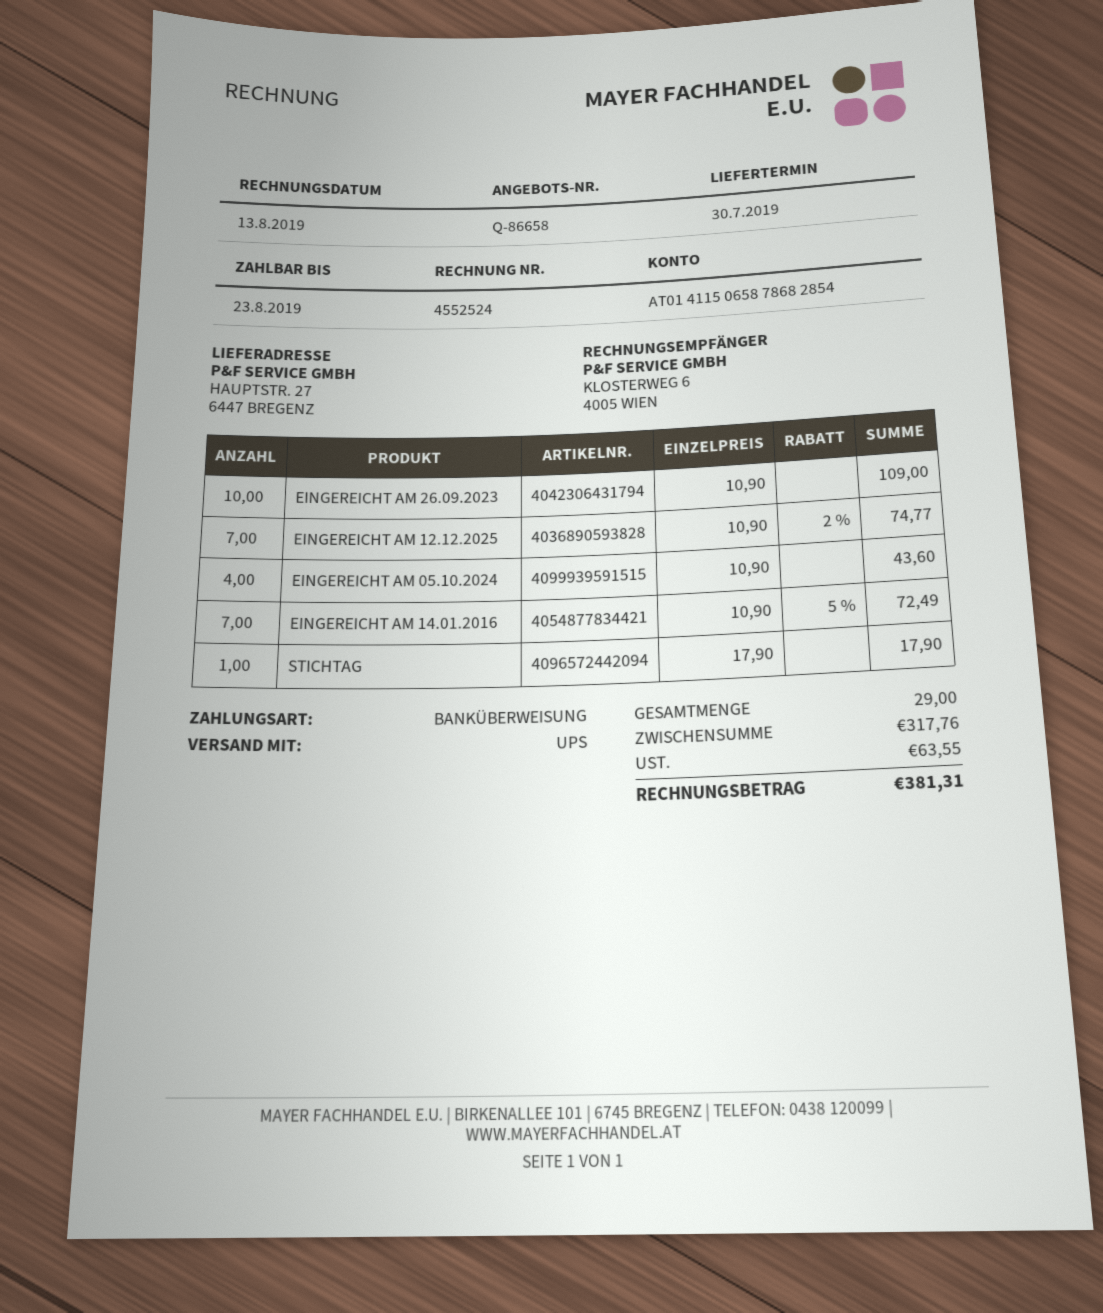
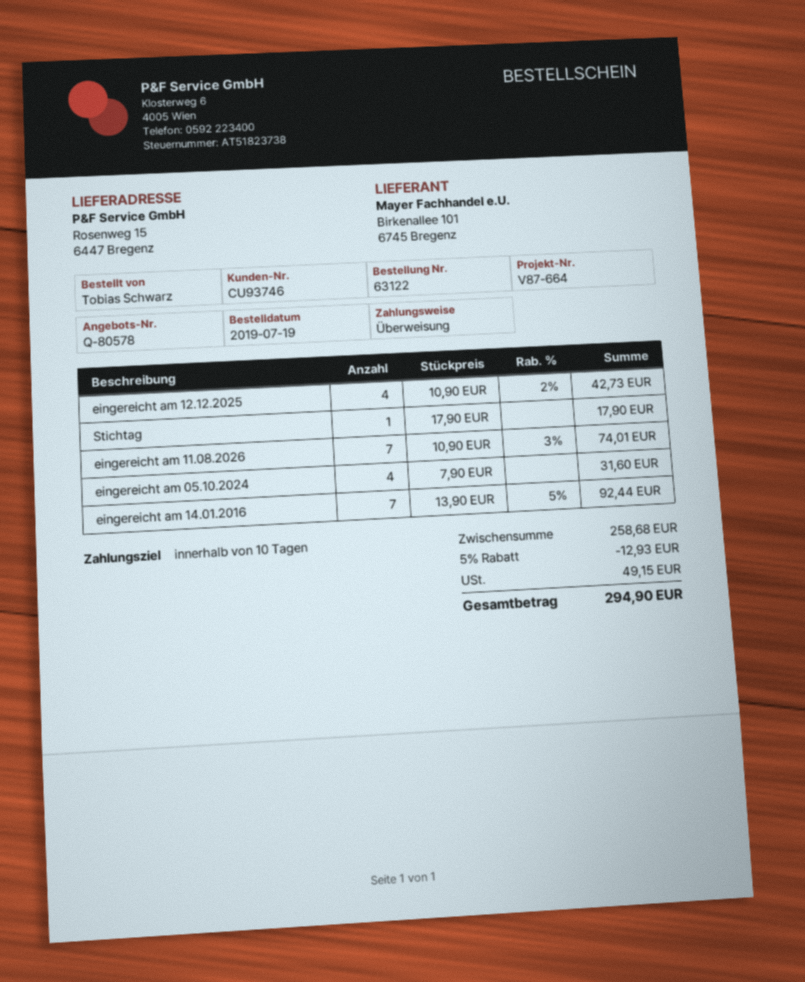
quote number: Q-86658 -> Q-80578
ship to: HAUPTSTR. 27, 6447 BREGENZ -> Rosenweg 15, 6447 Bregenz
EINGEREICHT AM 26.09.2023: 10 x 10.90 = 109.00 -> none
EINGEREICHT AM 12.12.2025: 7 x 10.90 - 2% = 74.77 -> 4 x 10.90 - 2% = 42.73
EINGEREICHT AM 05.10.2024: 4 x 10.90 = 43.60 -> 4 x 7.90 = 31.60
EINGEREICHT AM 14.01.2016: 7 x 10.90 - 5% = 72.49 -> 7 x 13.90 - 5% = 92.44
eingereicht am 11.08.2026: none -> 7 x 10.90 - 3% = 74.01
subtotal: 317.76 -> 258.68
discount: none -> 5% = 12.93
tax: 63.55 -> 49.15
total: 381.31 -> 294.90

